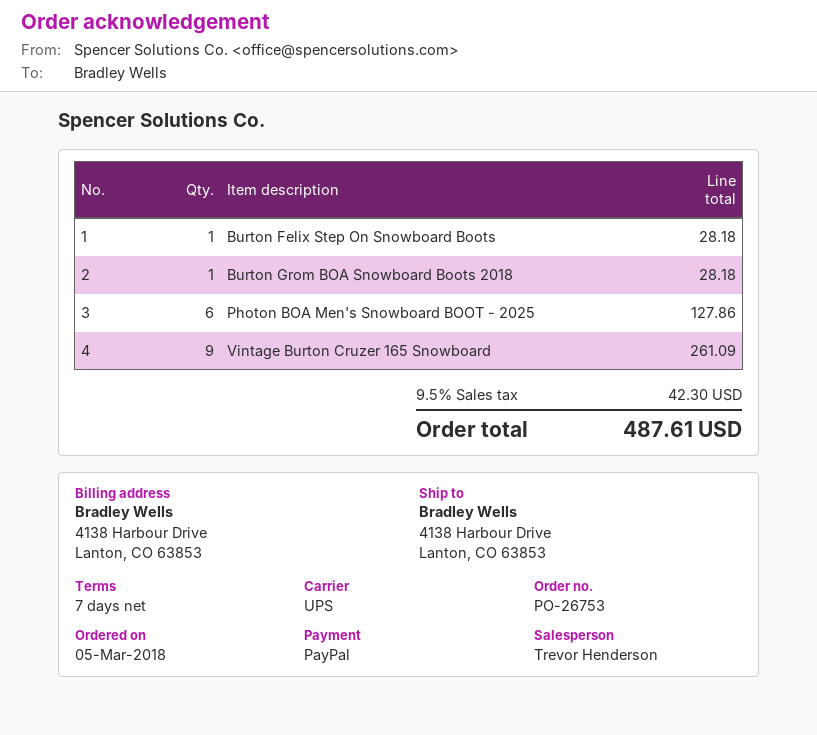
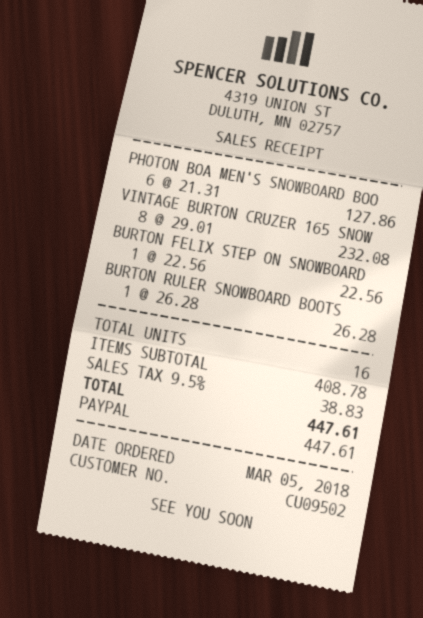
Burton Felix Step On Snowboard Boots: 1 for 28.18 -> 1 for 22.56
Burton Grom BOA Snowboard Boots 2018: 1 for 28.18 -> none
Vintage Burton Cruzer 165 Snowboard: 9 for 261.09 -> 8 for 232.08
BURTON RULER SNOWBOARD BOOTS: none -> 1 for 26.28
tax: 9.5% = 42.30 -> 9.5% = 38.83
total: 487.61 -> 447.61

